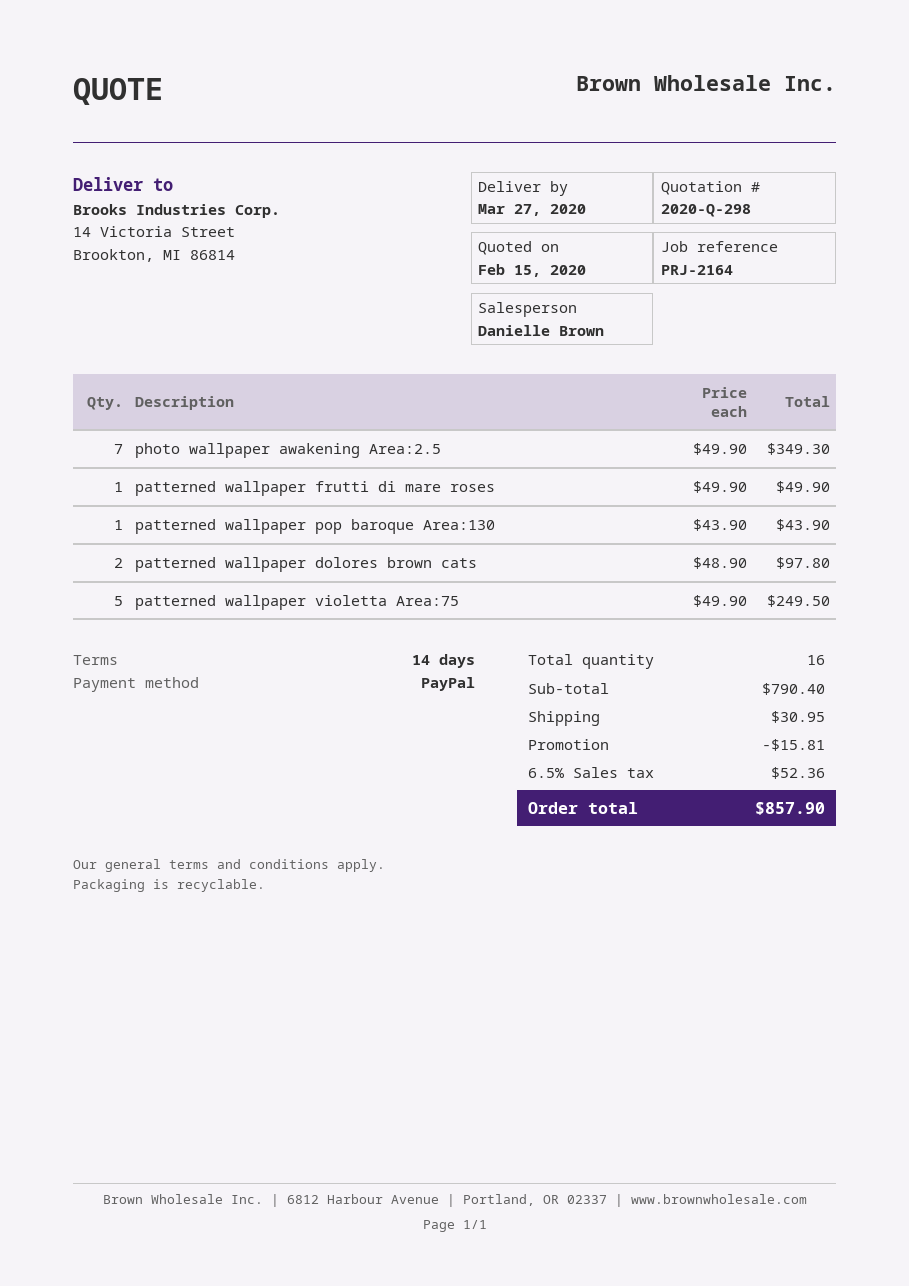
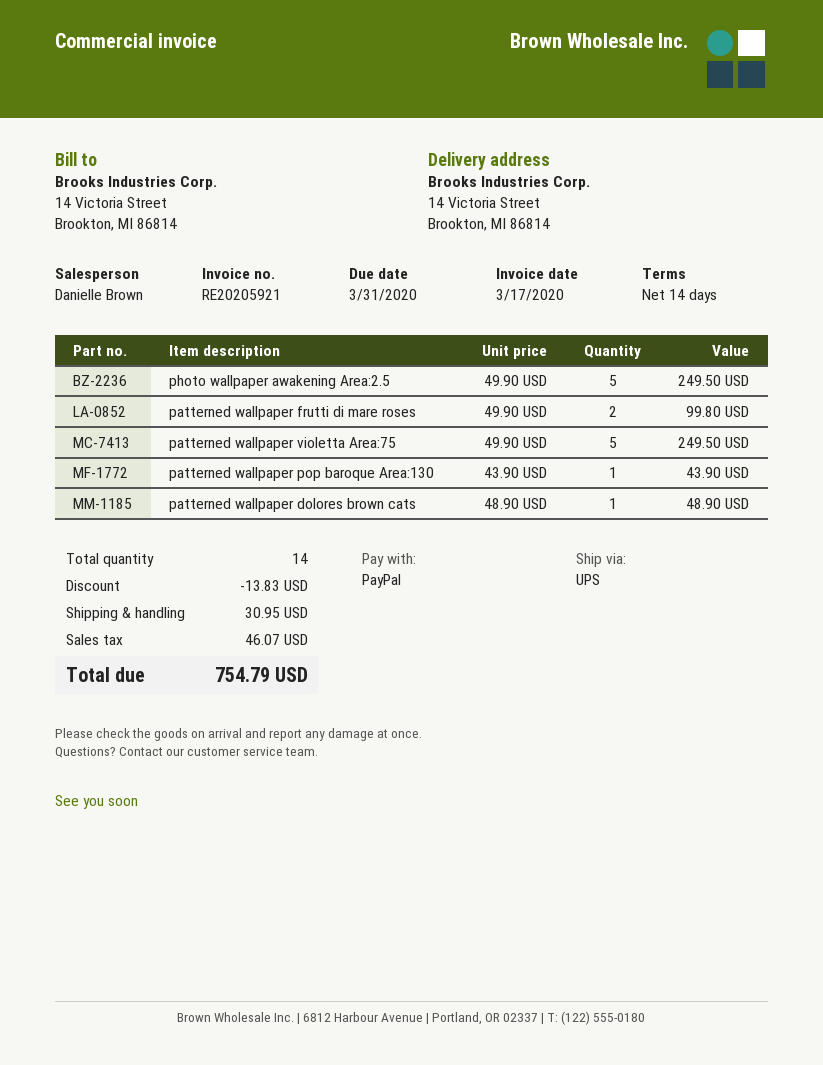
photo wallpaper awakening Area:2.5: 7 x 49.90 = 349.30 -> 5 x 49.90 = 249.50
patterned wallpaper frutti di mare roses: 1 x 49.90 = 49.90 -> 2 x 49.90 = 99.80
patterned wallpaper dolores brown cats: 2 x 48.90 = 97.80 -> 1 x 48.90 = 48.90
total quantity: 16 -> 14
discount: 15.81 -> 13.83
tax: 52.36 -> 46.07
total: 857.90 -> 754.79

